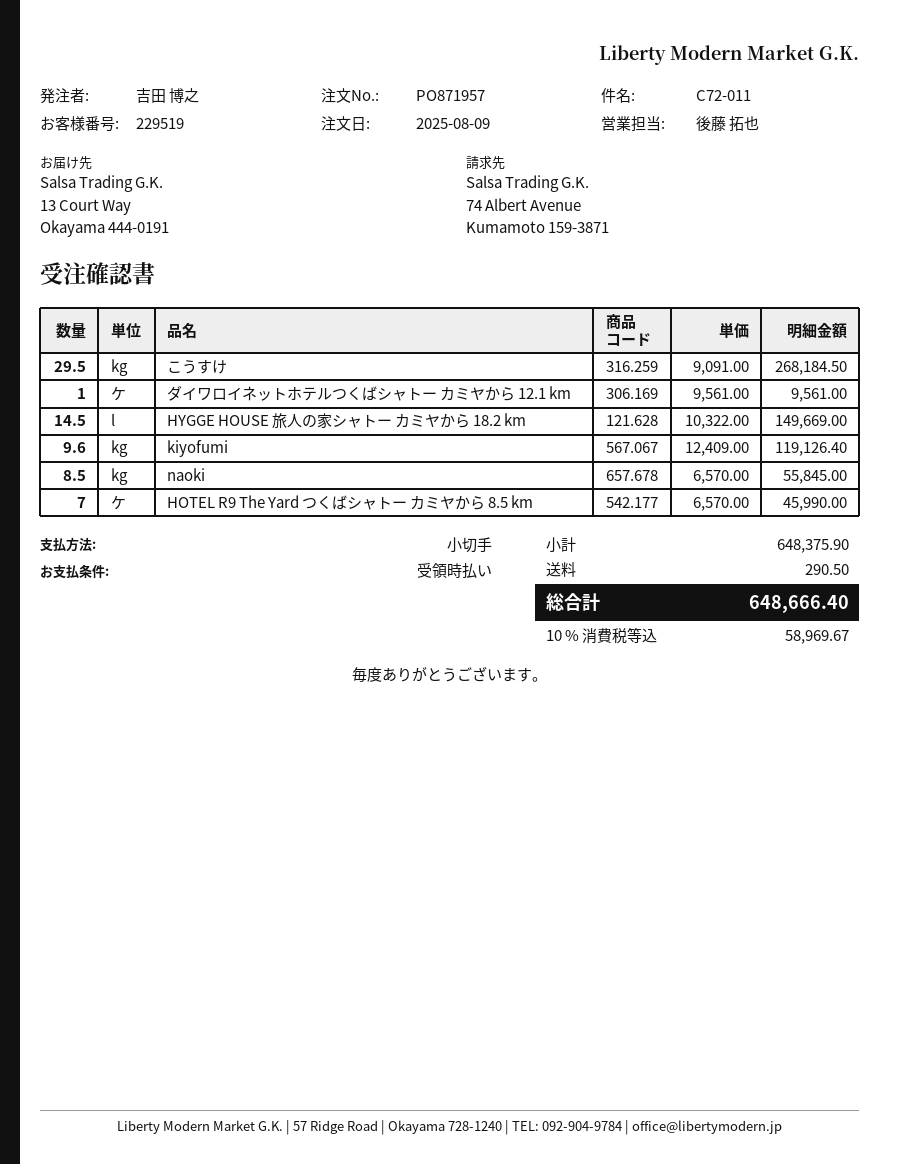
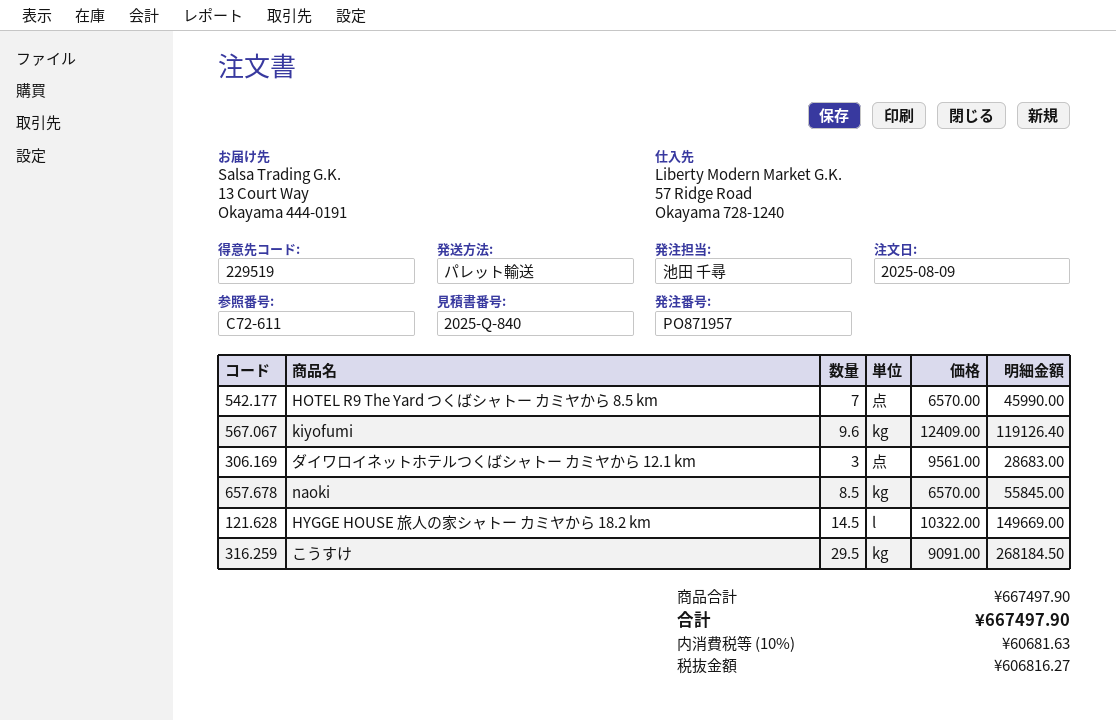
reference: C72-011 -> C72-611
ordered by: 吉田 博之 -> 池田 千尋
ダイワロイネットホテルつくばシャトー カミヤから 12.1 km: 1 x 9561.00 = 9561.00 -> 3 x 9561.00 = 28683.00
subtotal: 648375.90 -> 667497.90
shipping: 290.50 -> none
tax: 10% = 58969.67 -> 10% = 60681.63
total: 648666.40 -> 667497.90

